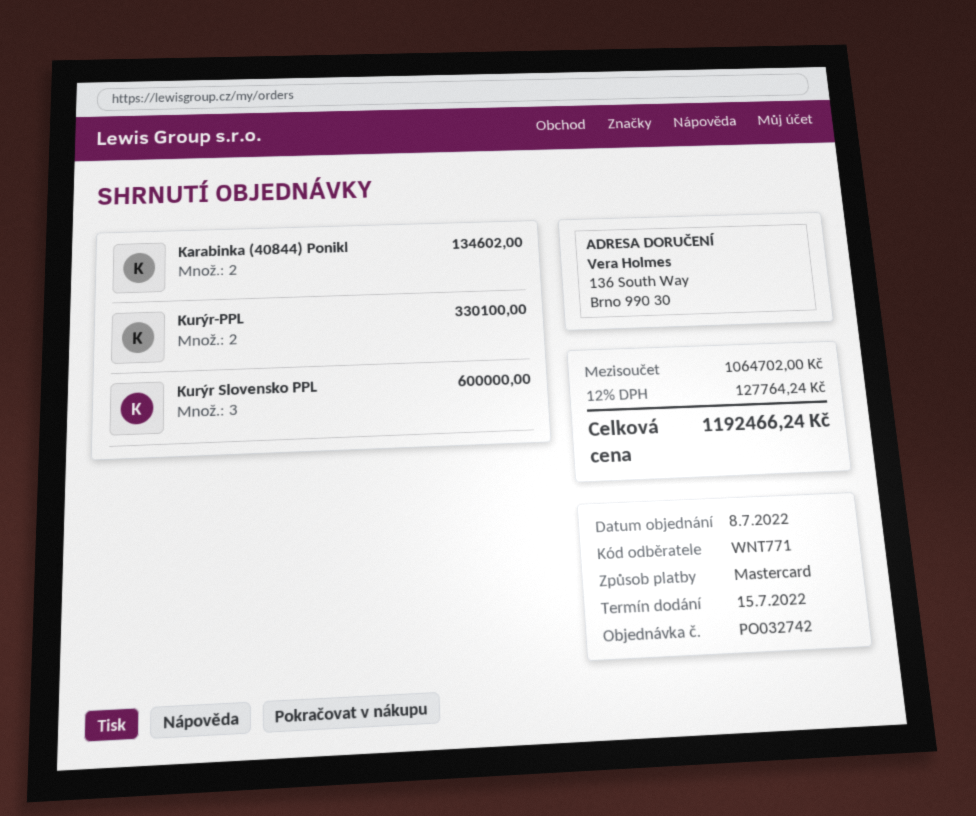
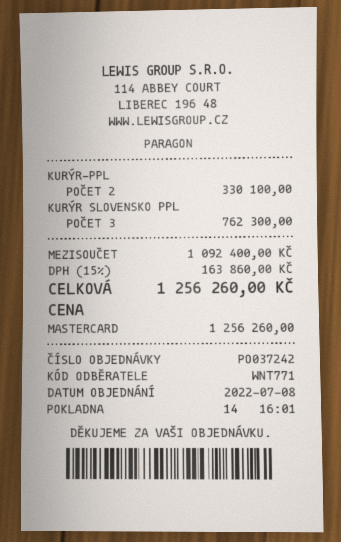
order number: PO032742 -> PO037242
Karabinka (40844) Ponikl: 2 for 134602.00 -> none
Kurýr Slovensko PPL: 3 for 600000.00 -> 3 for 762300.00
subtotal: 1064702.00 -> 1092400.00
tax: 12% = 127764.24 -> 15% = 163860.00
total: 1192466.24 -> 1256260.00

